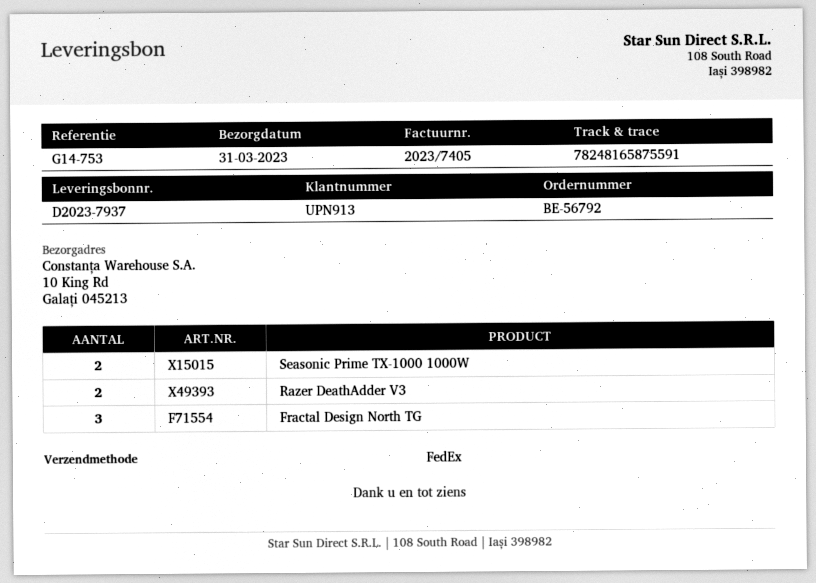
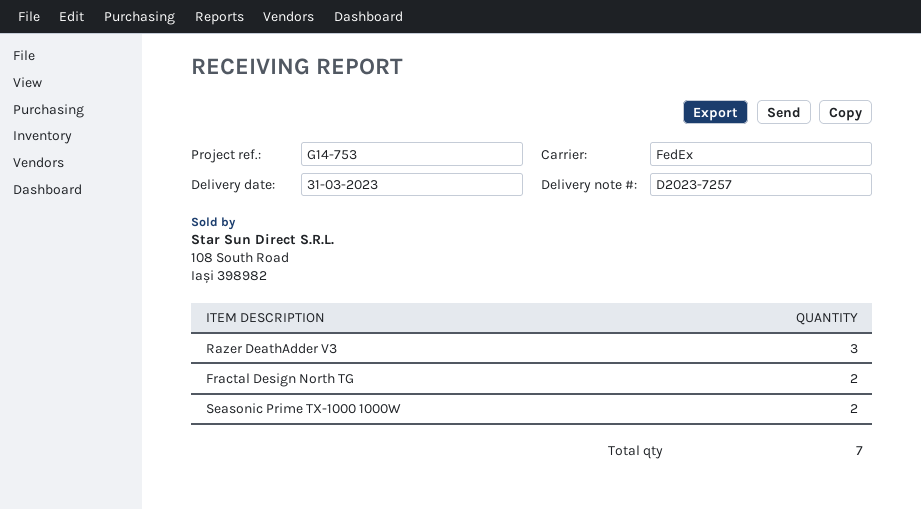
delivery note number: D2023-7937 -> D2023-7257
Razer DeathAdder V3: 2 -> 3
Fractal Design North TG: 3 -> 2

